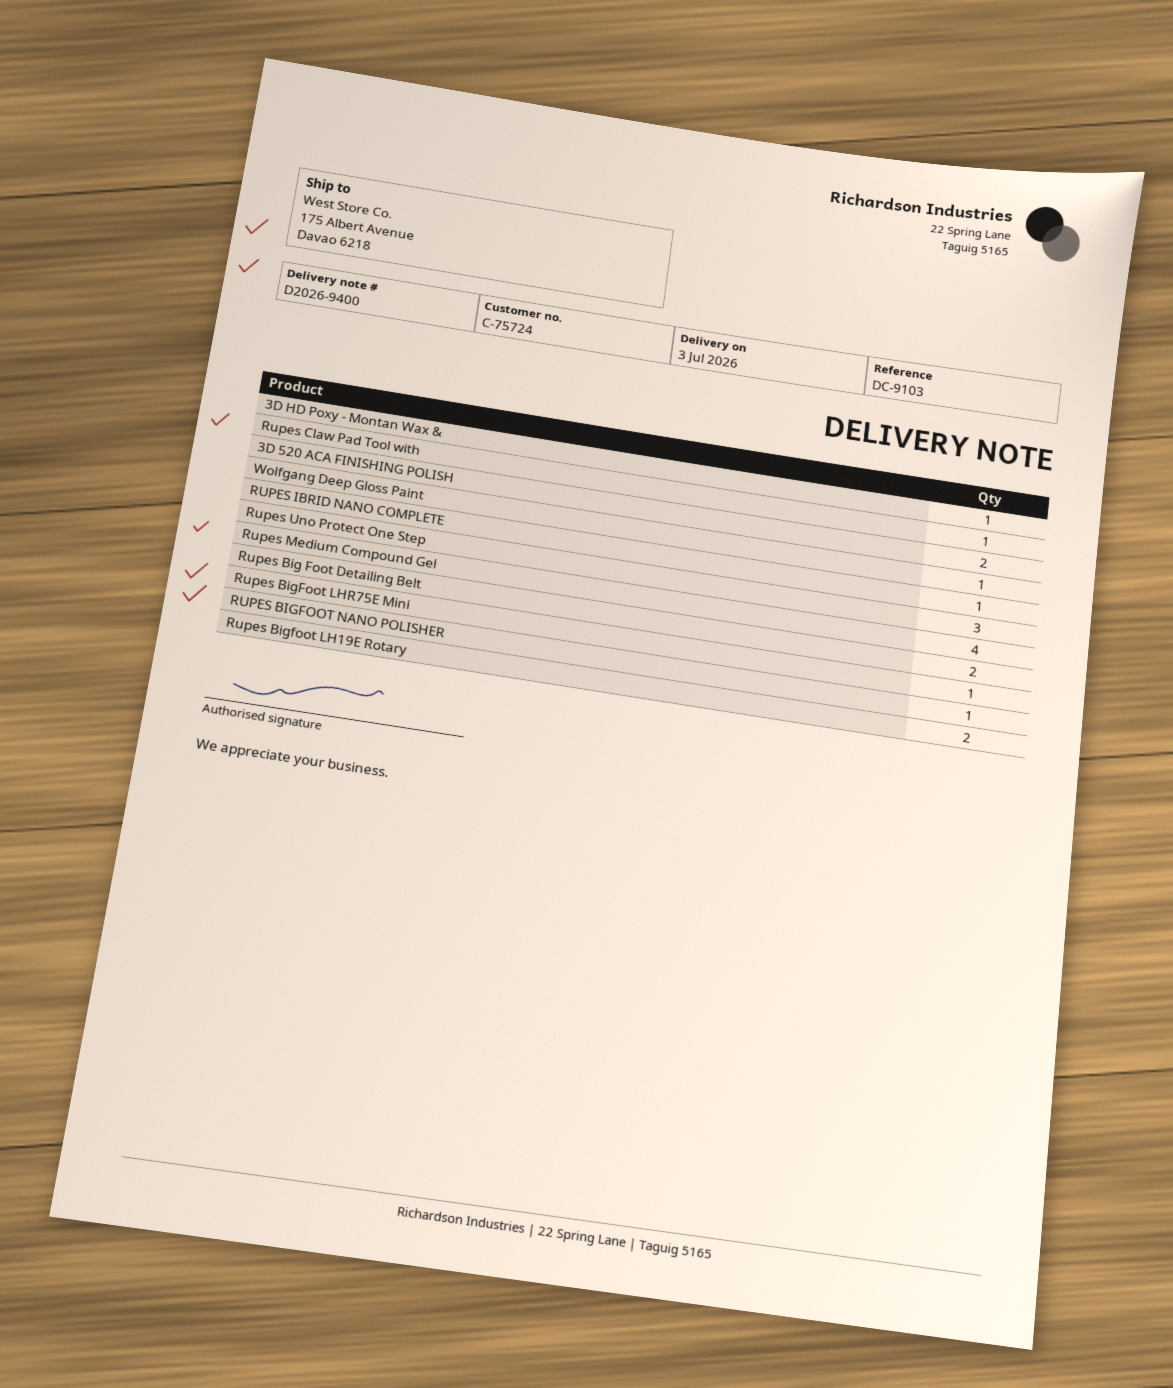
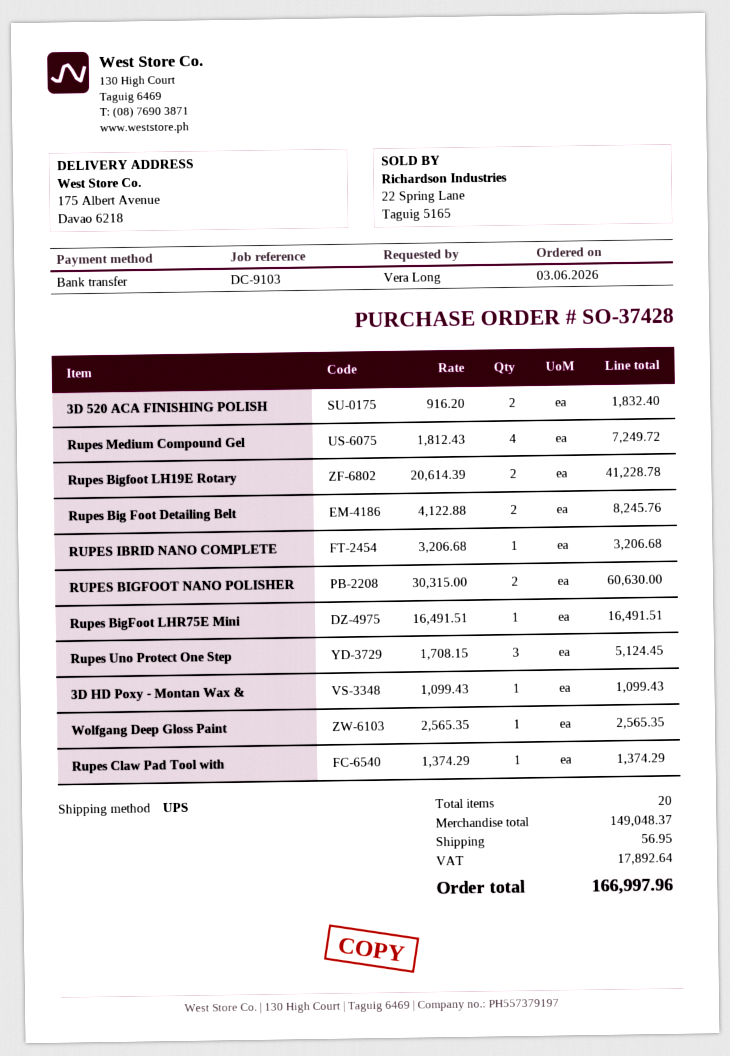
RUPES BIGFOOT NANO POLISHER: 1 -> 2

